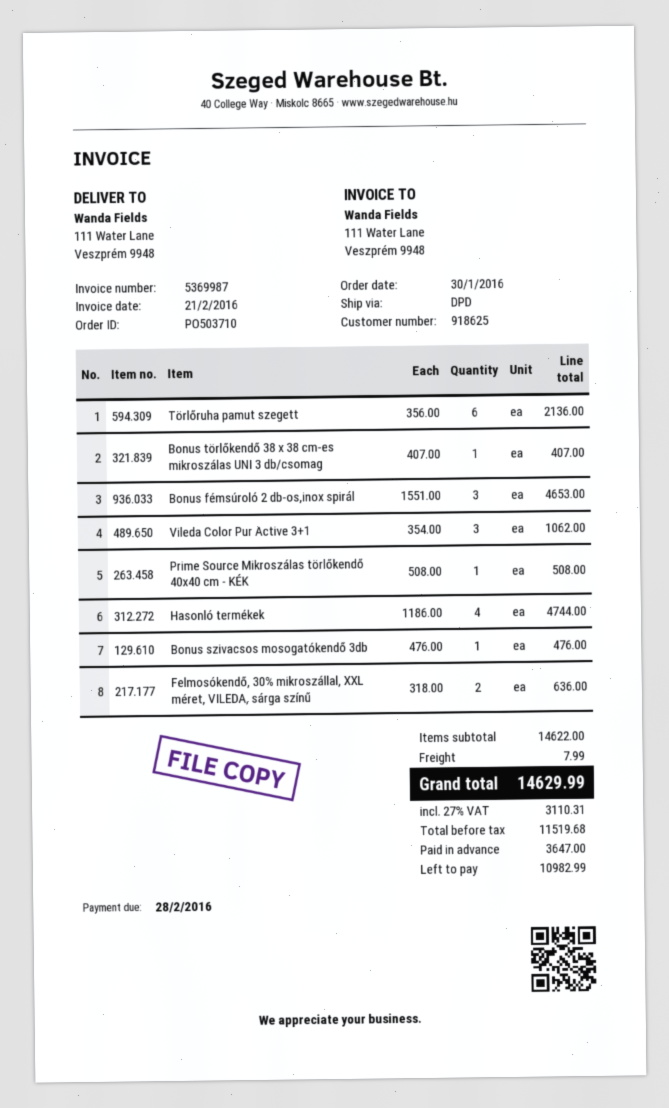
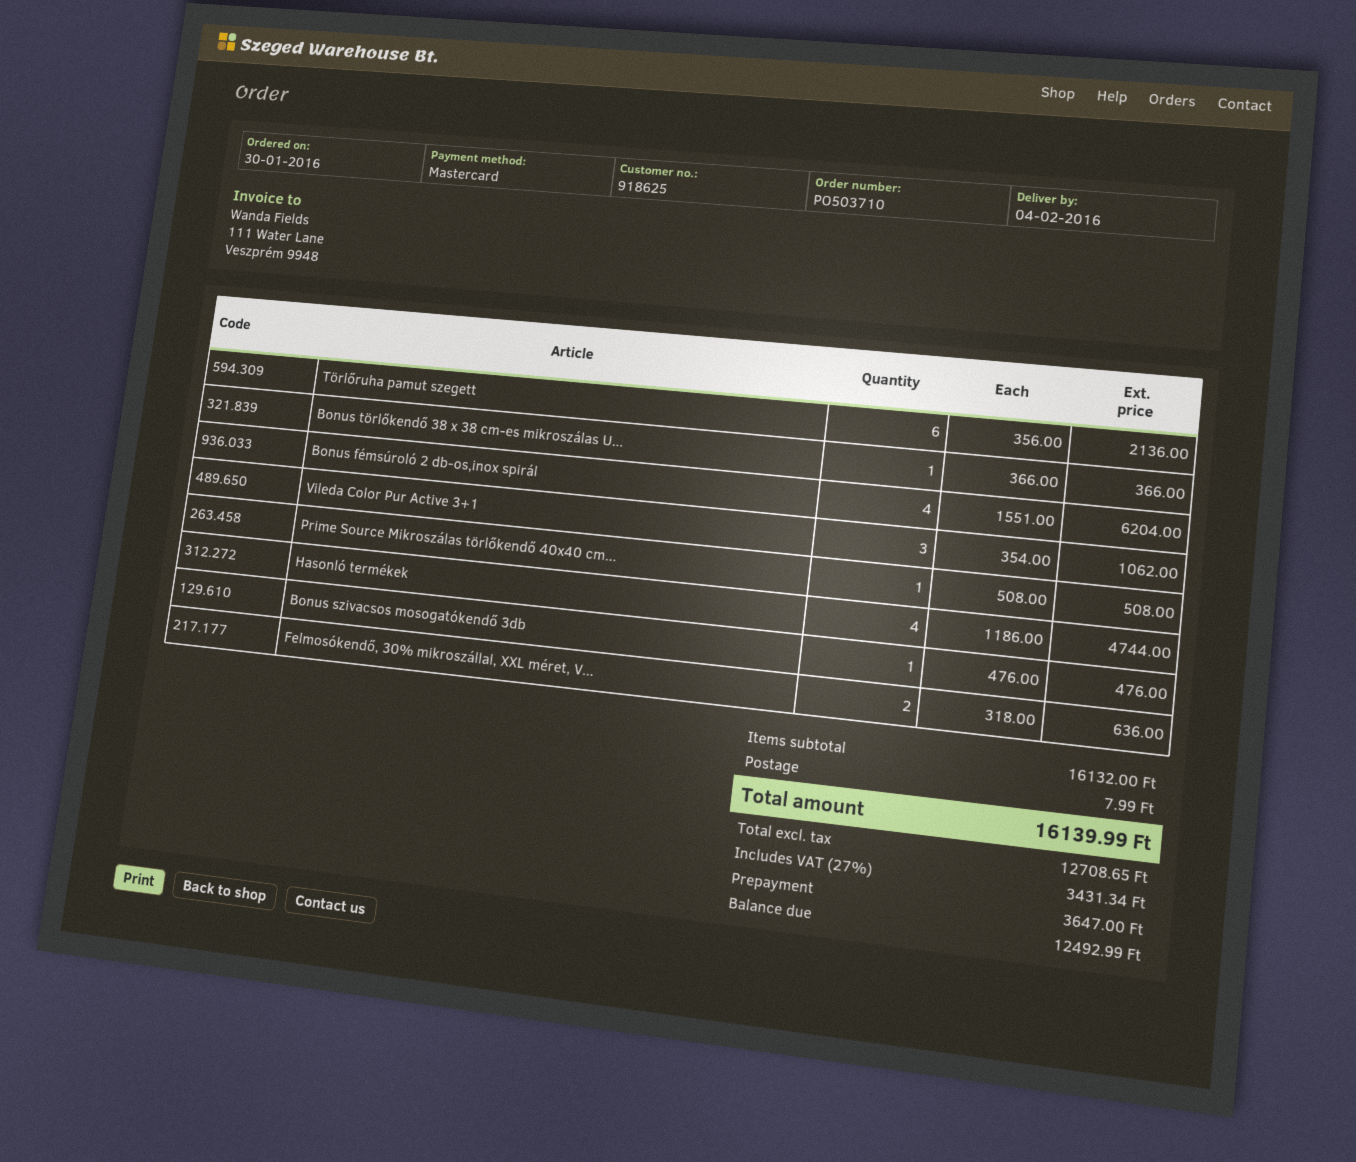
Bonus törlőkendő 38 x 38 cm-es mikroszálas UNI 3 db/csomag: 1 x 407.00 = 407.00 -> 1 x 366.00 = 366.00
Bonus fémsúroló 2 db-os,inox spirál: 3 x 1551.00 = 4653.00 -> 4 x 1551.00 = 6204.00
subtotal: 14622.00 -> 16132.00
net: 11519.68 -> 12708.65
tax: 27% = 3110.31 -> 27% = 3431.34
total: 14629.99 -> 16139.99
balance: 10982.99 -> 12492.99

